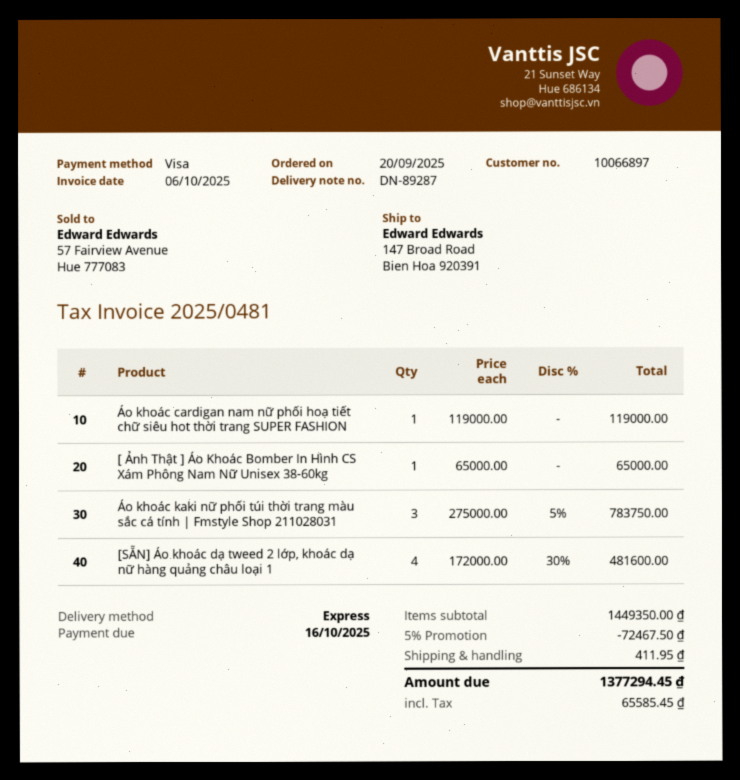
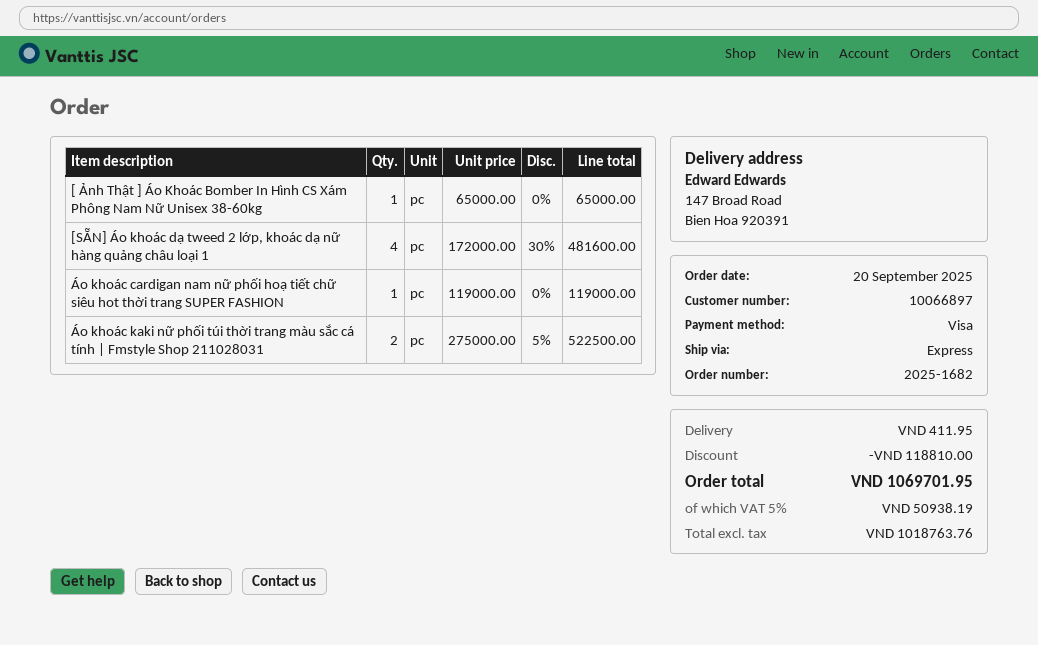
Áo khoác kaki nữ phối túi thời trang màu sắc cá tính | Fmstyle Shop 211028031: 3 x 275000.00 - 5% = 783750.00 -> 2 x 275000.00 - 5% = 522500.00
discount: 72467.50 -> 118810.00
tax: 65585.45 -> 50938.19
total: 1377294.45 -> 1069701.95

